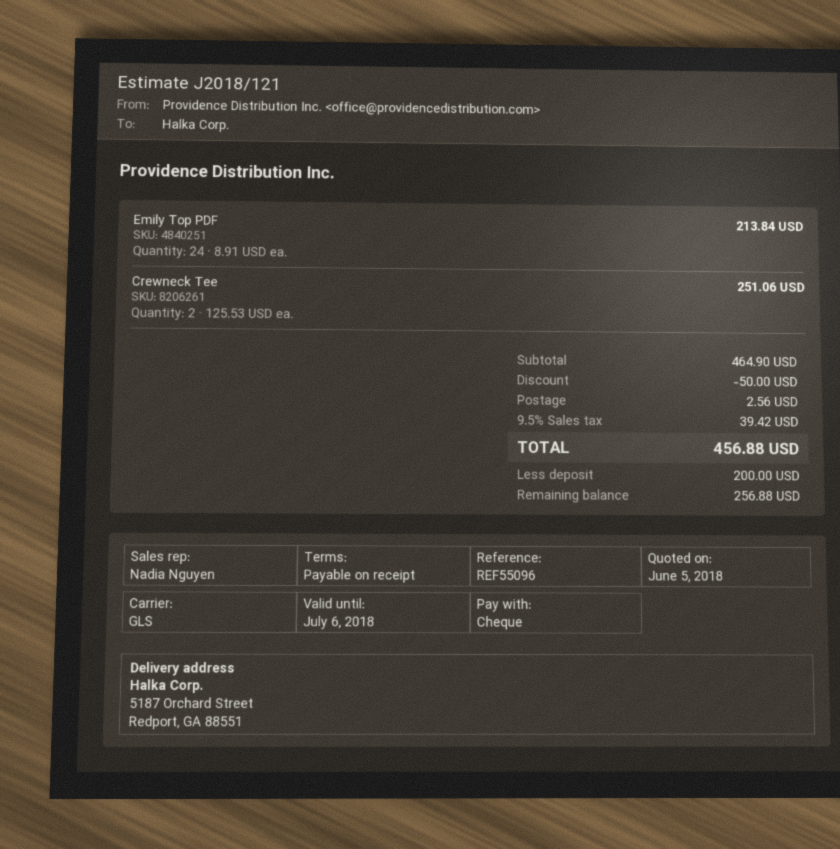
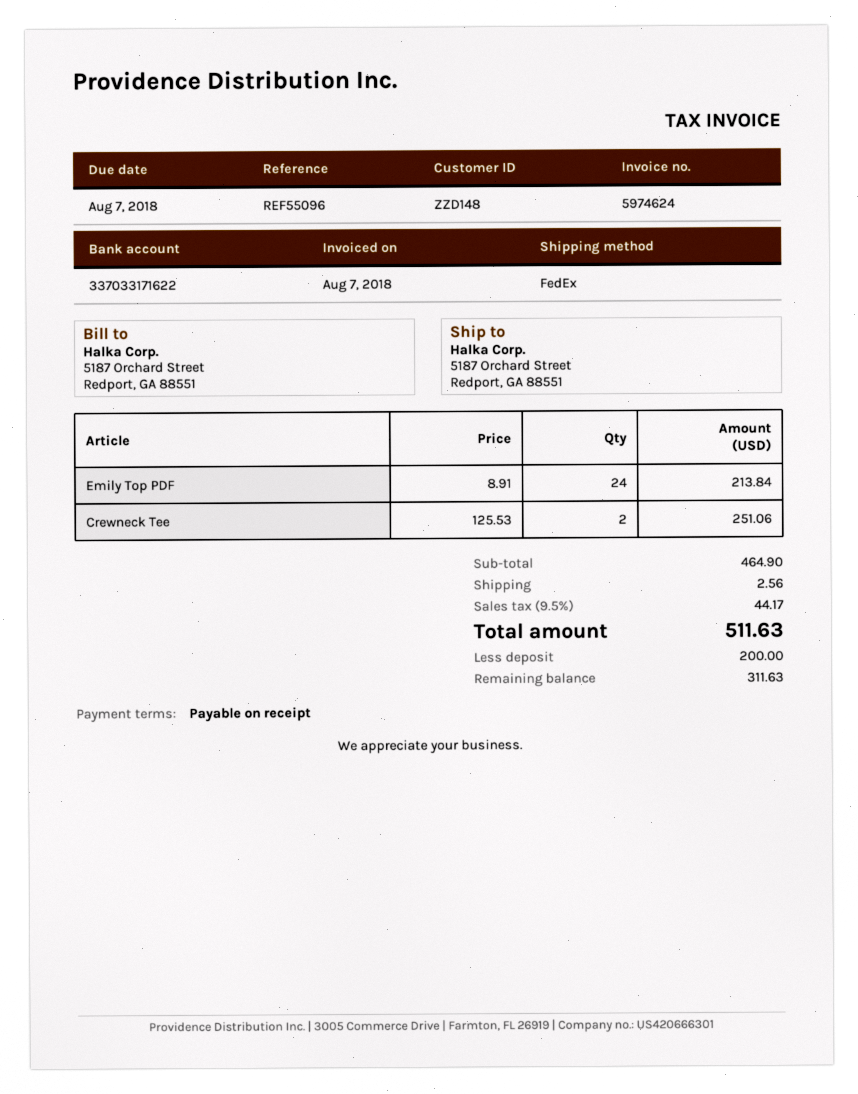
shipping method: GLS -> FedEx
discount: 50.00 -> none
tax: 9.5% = 39.42 -> 9.5% = 44.17
total: 456.88 -> 511.63
balance: 256.88 -> 311.63

